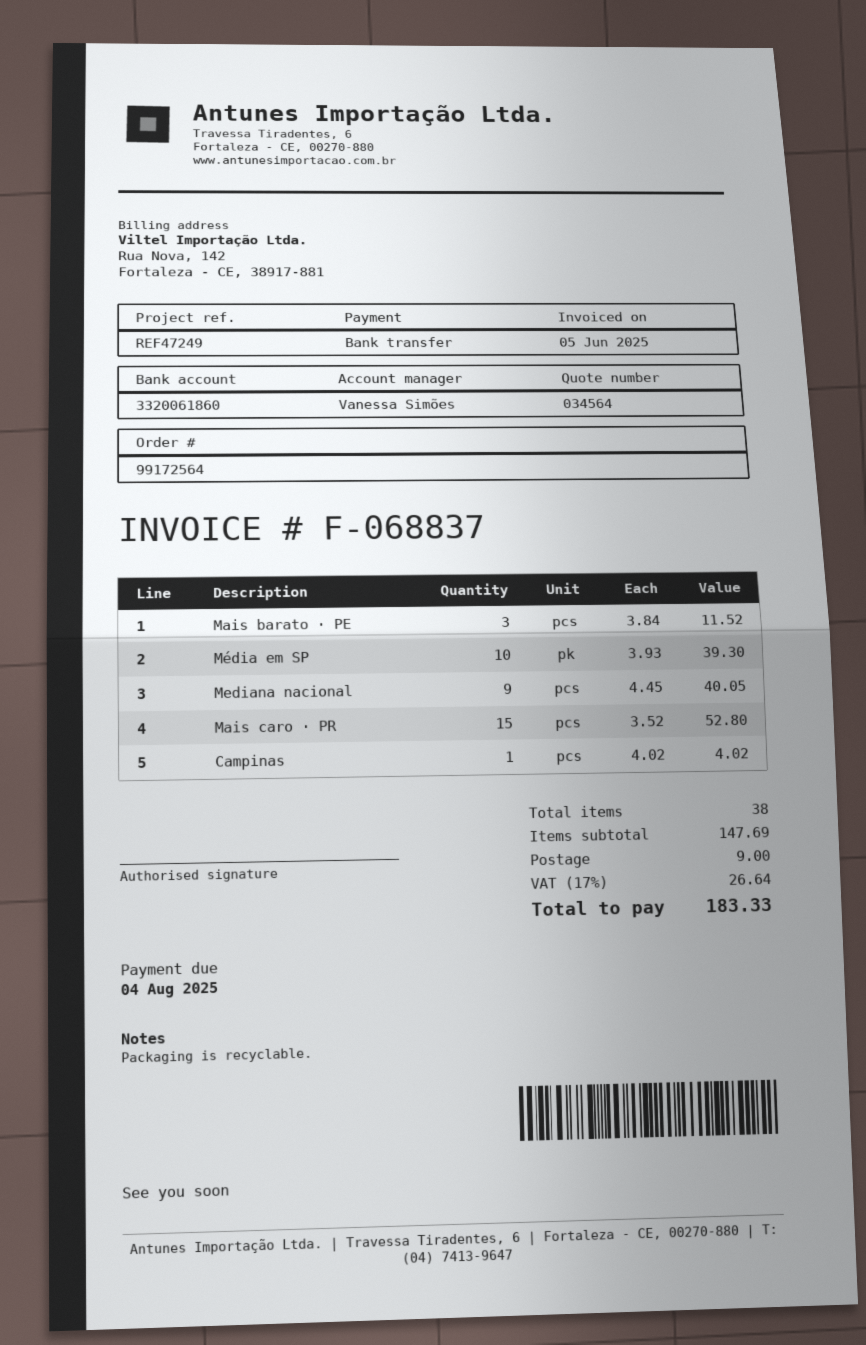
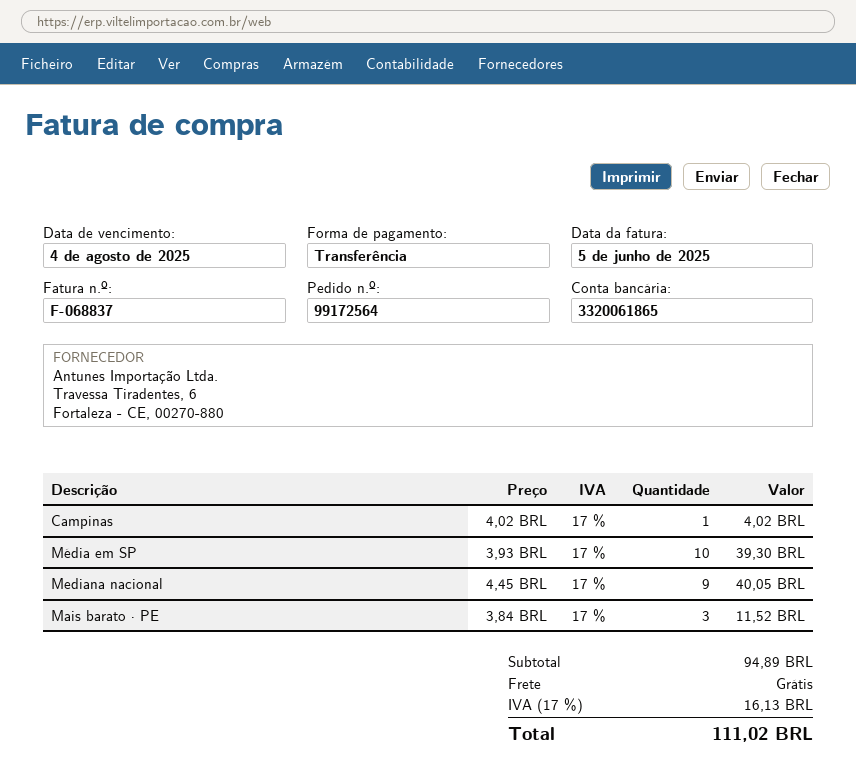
bank account: 3320061860 -> 3320061865
Mais caro · PR: 15 x 3.52 = 52.80 -> none
subtotal: 147.69 -> 94.89
shipping: 9.00 -> 0.00
tax: 17% = 26.64 -> 17% = 16.13
total: 183.33 -> 111.02

